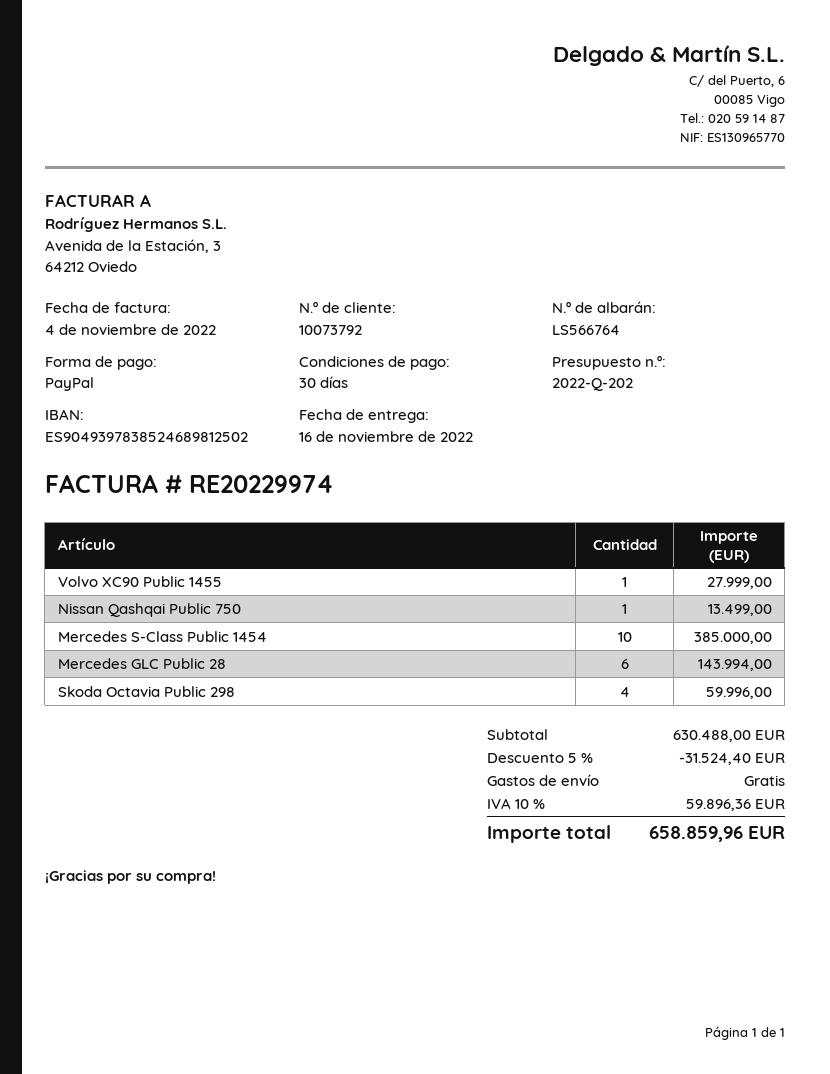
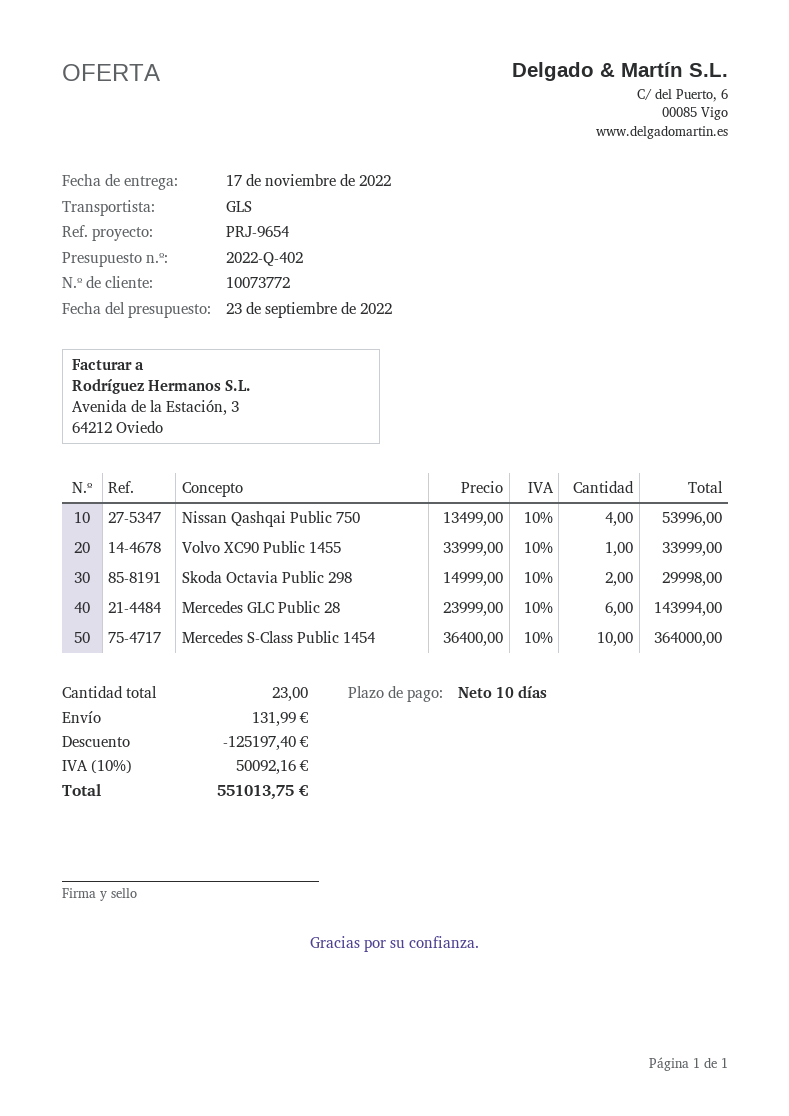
quote number: 2022-Q-202 -> 2022-Q-402
delivery date: 2022-11-16 -> 2022-11-17
payment terms: 30 days -> 10 days
customer number: 10073792 -> 10073772
Volvo XC90 Public 1455: 1 for 27999.00 -> 1 for 33999.00
Nissan Qashqai Public 750: 1 for 13499.00 -> 4 for 53996.00
Mercedes S-Class Public 1454: 10 for 385000.00 -> 10 for 364000.00
Skoda Octavia Public 298: 4 for 59996.00 -> 2 for 29998.00
discount: 31524.40 -> 125197.40
shipping: 0.00 -> 131.99
tax: 10% = 59896.36 -> 10% = 50092.16
total: 658859.96 -> 551013.75

